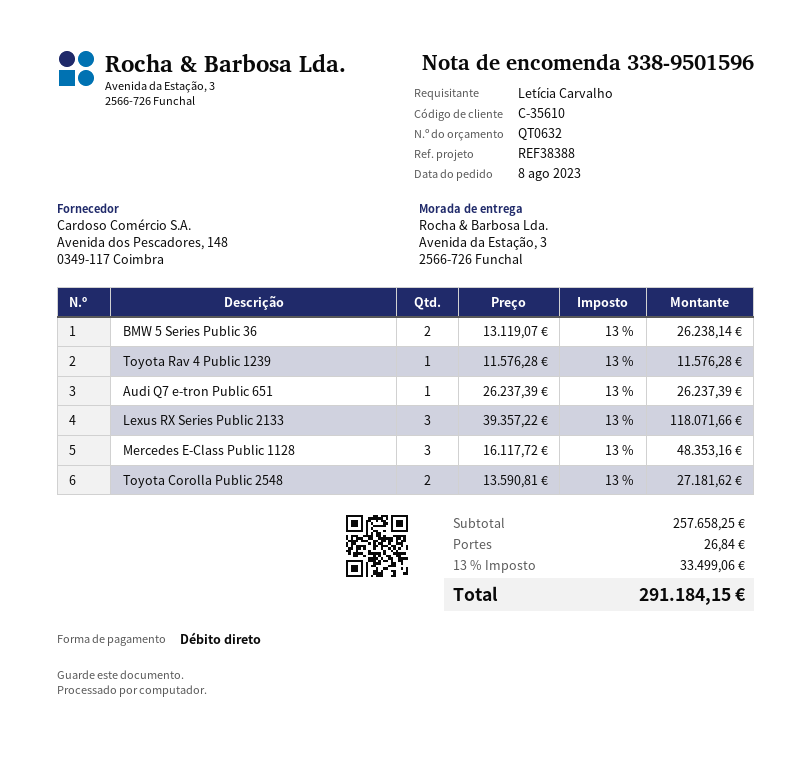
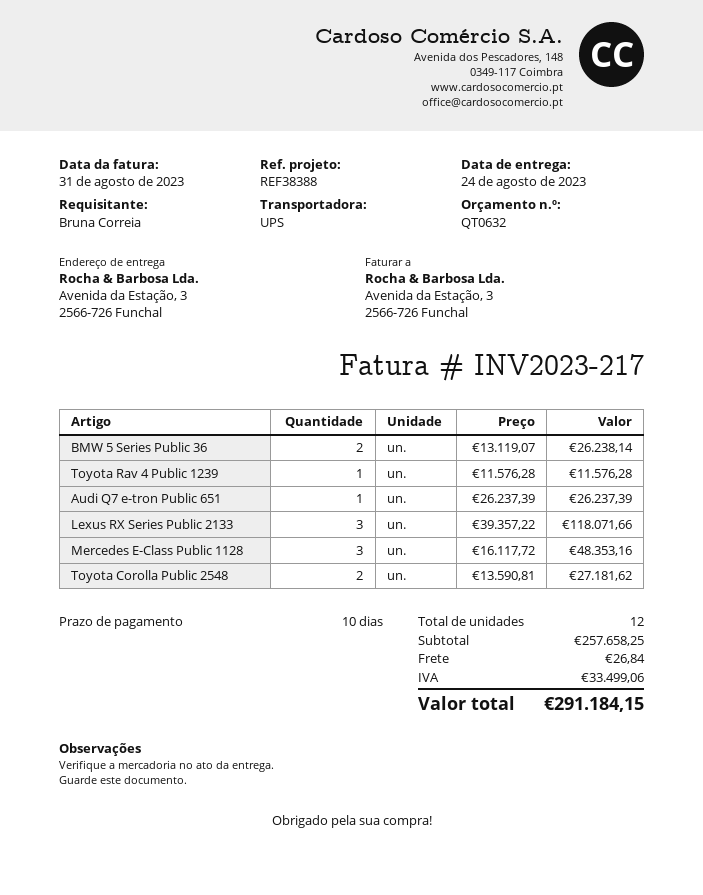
ordered by: Letícia Carvalho -> Bruna Correia

